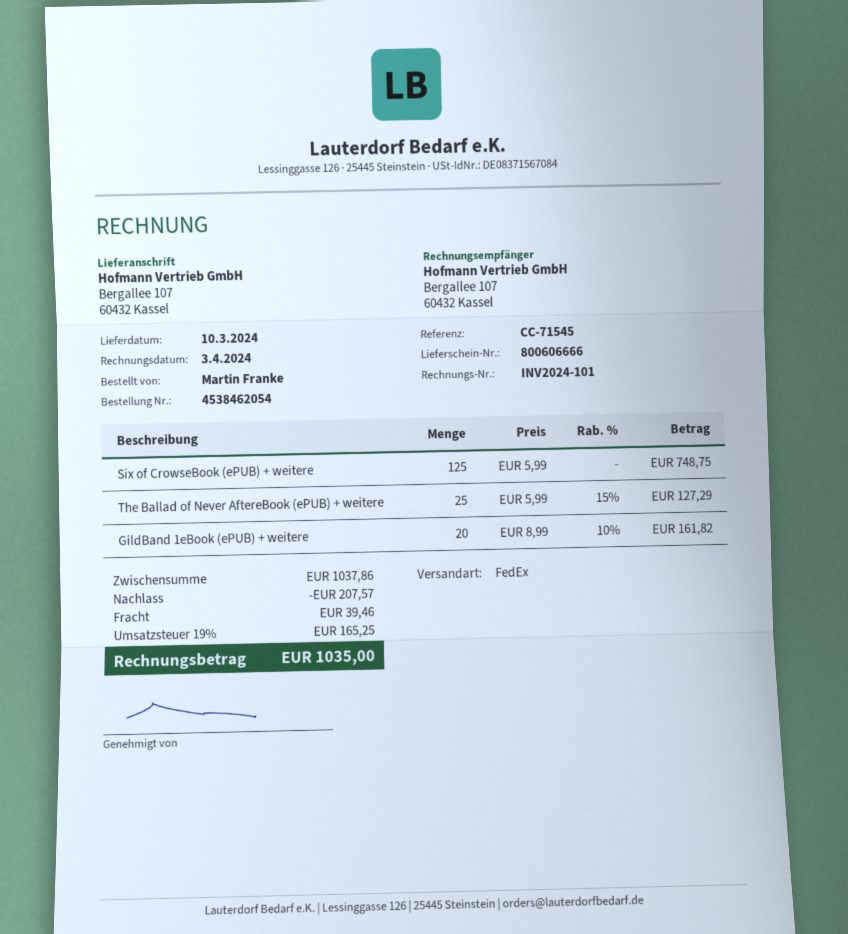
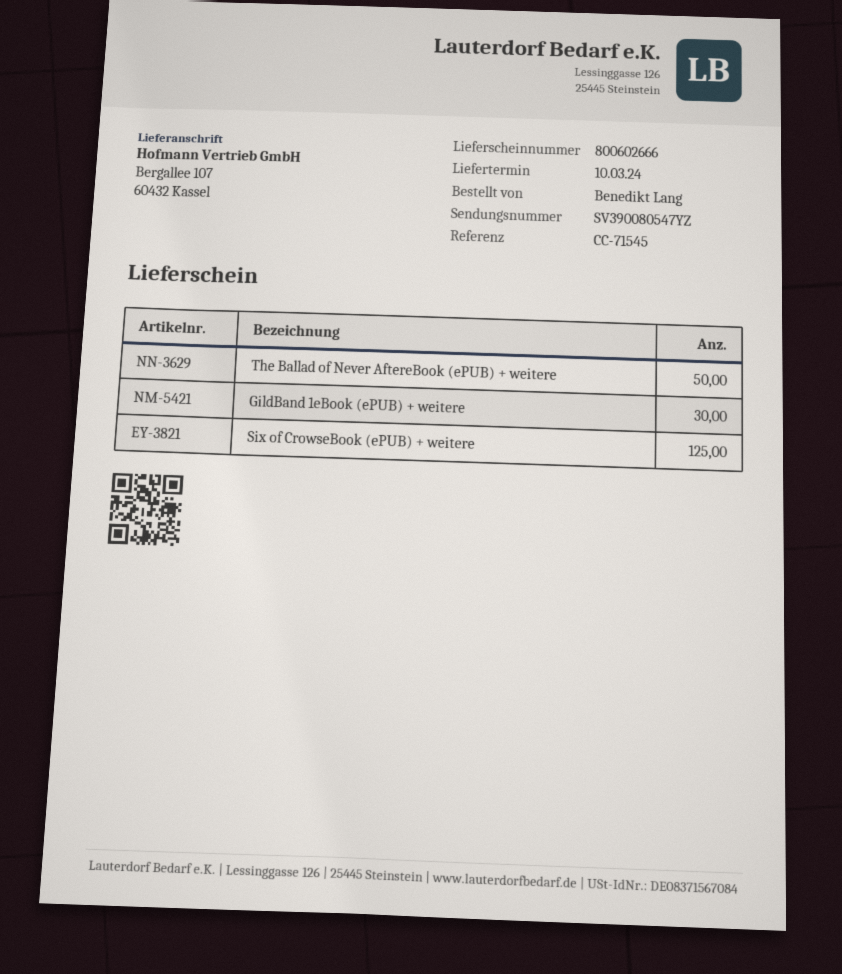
delivery note number: 800606666 -> 800602666
ordered by: Martin Franke -> Benedikt Lang
The Ballad of Never AftereBook (ePUB) + weitere: 25 -> 50
GildBand 1eBook (ePUB) + weitere: 20 -> 30

